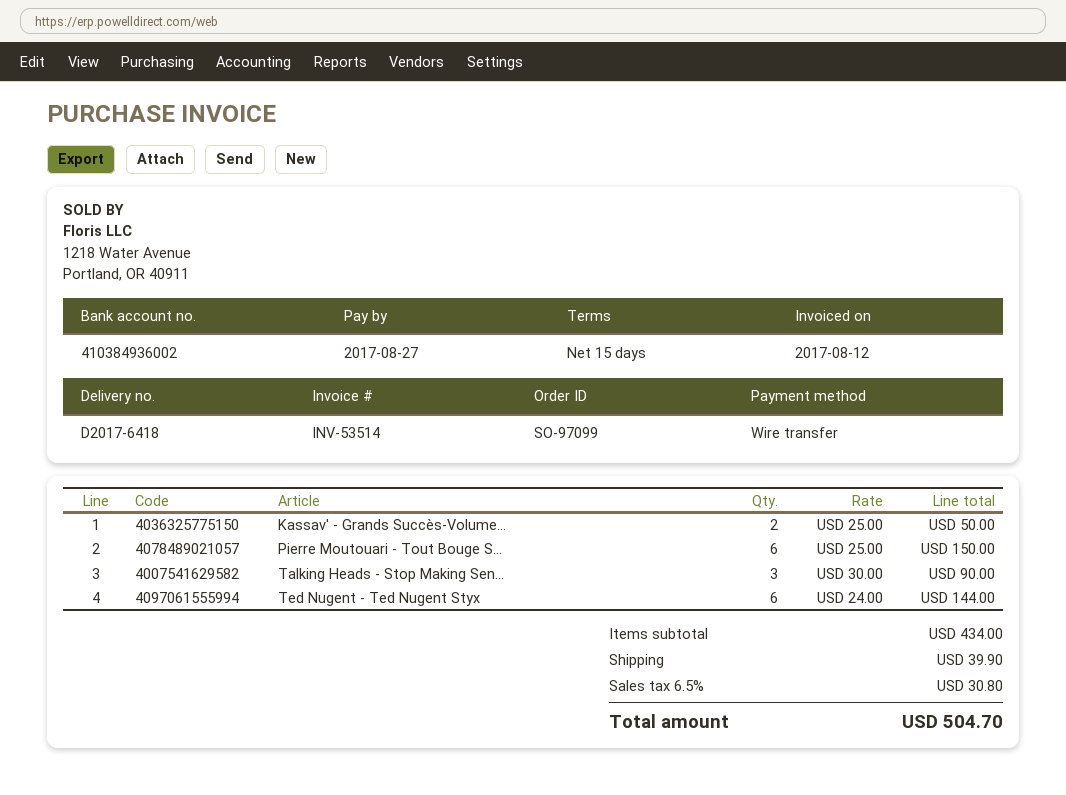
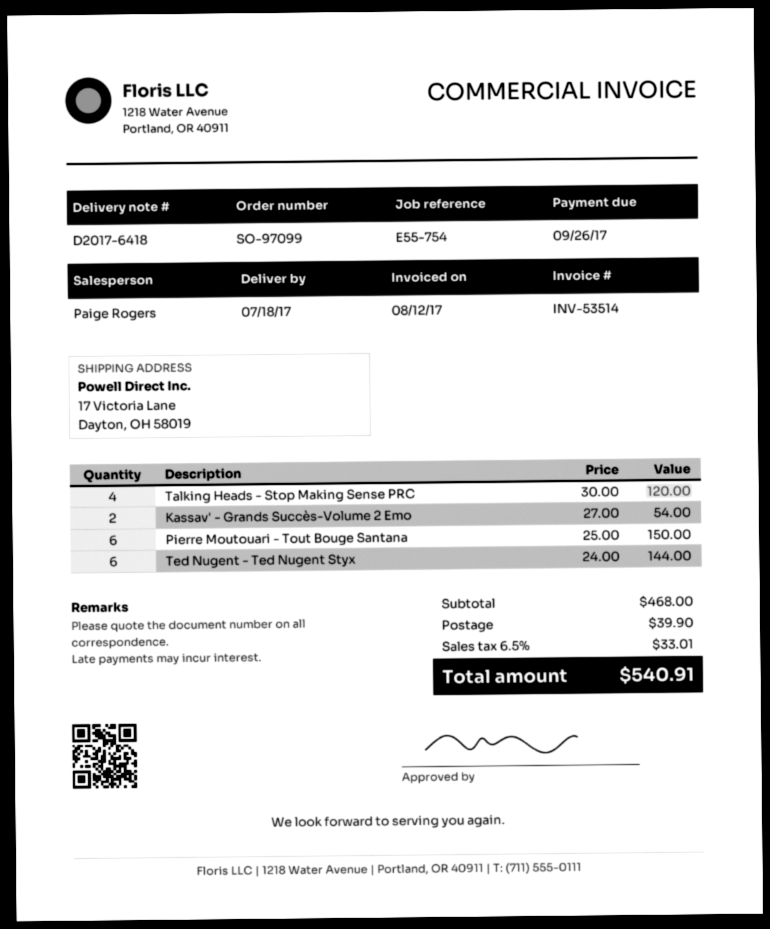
due date: 2017-08-27 -> 2017-09-26
Kassav' - Grands Succès-Volume...: 2 x 25.00 = 50.00 -> 2 x 27.00 = 54.00
Talking Heads - Stop Making Sen...: 3 x 30.00 = 90.00 -> 4 x 30.00 = 120.00
subtotal: 434.00 -> 468.00
tax: 6.5% = 30.80 -> 6.5% = 33.01
total: 504.70 -> 540.91

